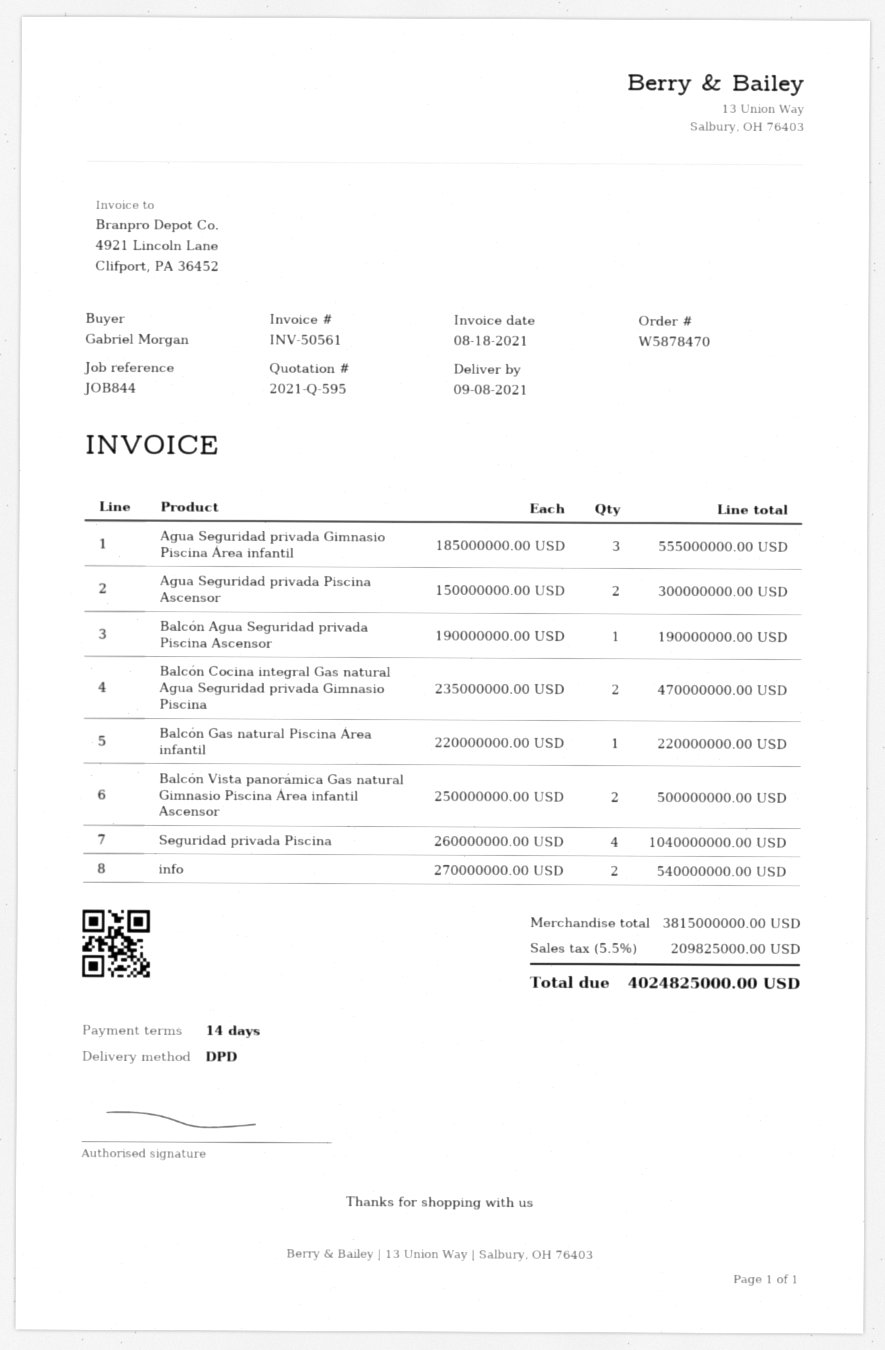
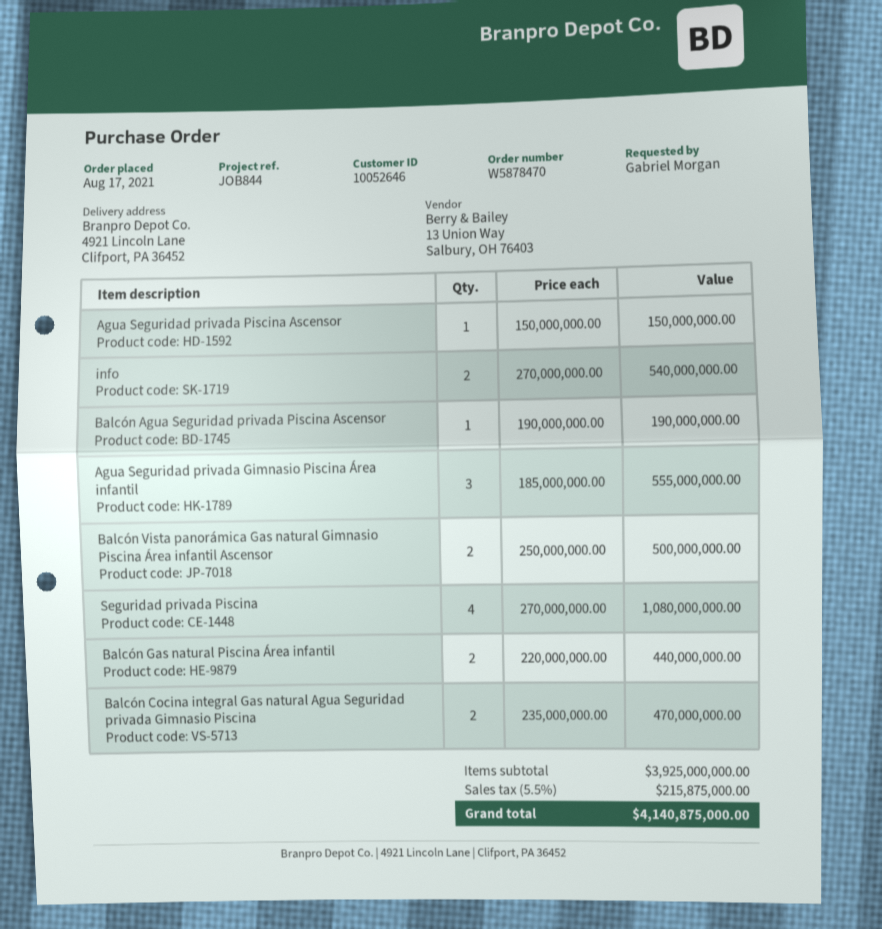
Agua Seguridad privada Piscina Ascensor: 2 x 150000000.00 = 300000000.00 -> 1 x 150000000.00 = 150000000.00
Balcón Gas natural Piscina Área infantil: 1 x 220000000.00 = 220000000.00 -> 2 x 220000000.00 = 440000000.00
Seguridad privada Piscina: 4 x 260000000.00 = 1040000000.00 -> 4 x 270000000.00 = 1080000000.00
subtotal: 3815000000.00 -> 3925000000.00
tax: 5.5% = 209825000.00 -> 5.5% = 215875000.00
total: 4024825000.00 -> 4140875000.00

